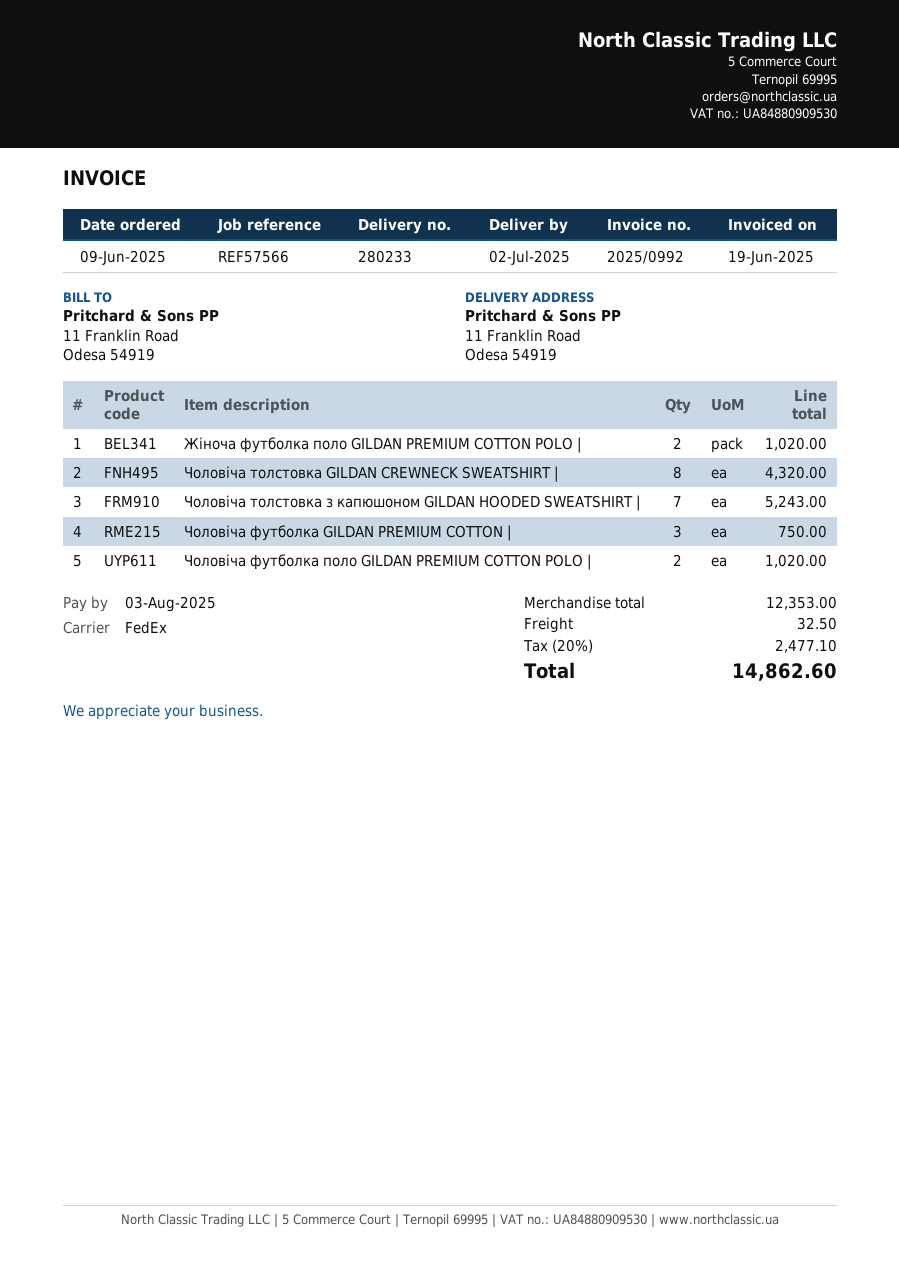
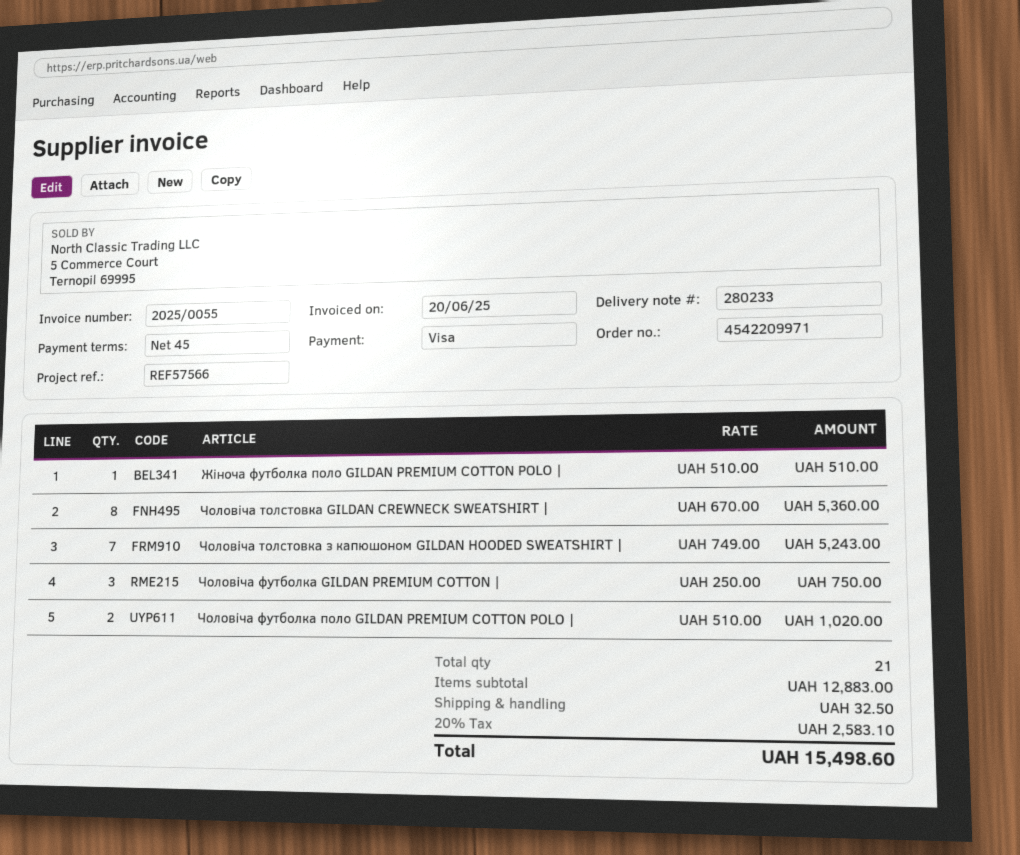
invoice number: 2025/0992 -> 2025/0055
invoice date: 2025-06-19 -> 2025-06-20
Жіноча футболка поло GILDAN PREMIUM COTTON POLO |: 2 for 1020.00 -> 1 for 510.00
Чоловіча толстовка GILDAN CREWNECK SWEATSHIRT |: 8 for 4320.00 -> 8 for 5360.00
subtotal: 12353.00 -> 12883.00
tax: 20% = 2477.10 -> 20% = 2583.10
total: 14862.60 -> 15498.60

